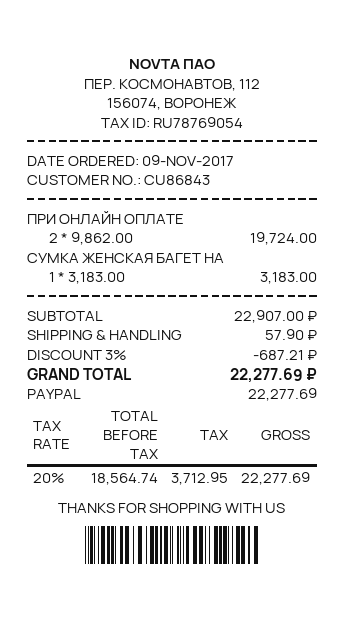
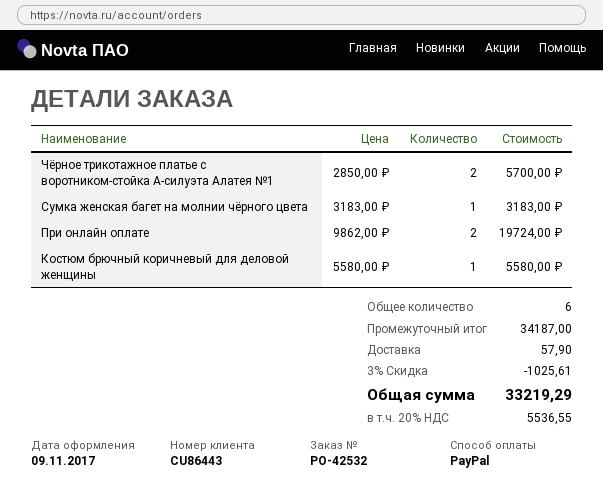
customer number: CU86843 -> CU86443
Чёрное трикотажное платье с воротником-стойка А-силуэта Алатея №1: none -> 2 x 2850.00 = 5700.00
Костюм брючный коричневый для деловой женщины: none -> 1 x 5580.00 = 5580.00
subtotal: 22907.00 -> 34187.00
discount: 3% = 687.21 -> 3% = 1025.61
tax: 20% = 3712.95 -> 20% = 5536.55
total: 22277.69 -> 33219.29

